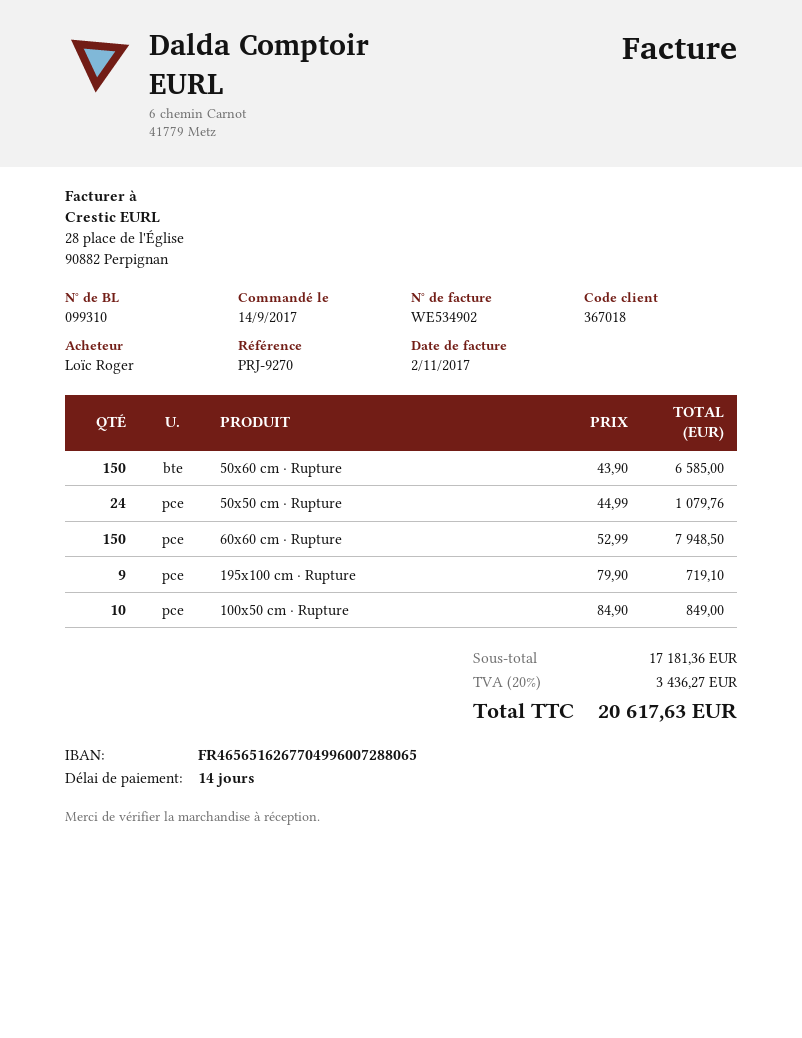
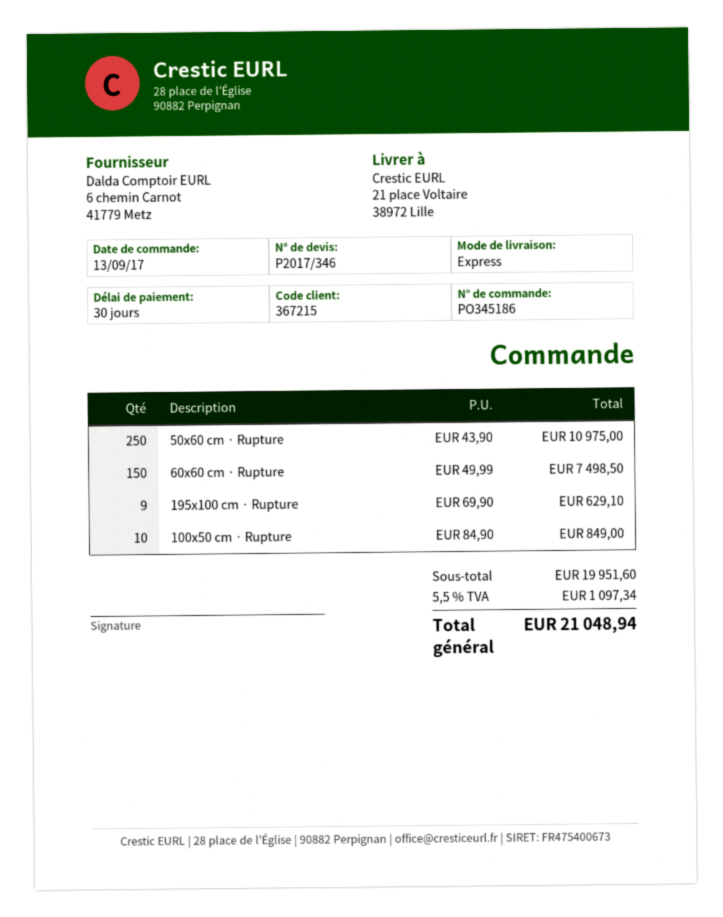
order date: 2017-09-14 -> 2017-09-13
payment terms: 14 days -> 30 days
customer number: 367018 -> 367215
50x60 cm · Rupture: 150 x 43.90 = 6585.00 -> 250 x 43.90 = 10975.00
50x50 cm · Rupture: 24 x 44.99 = 1079.76 -> none
60x60 cm · Rupture: 150 x 52.99 = 7948.50 -> 150 x 49.99 = 7498.50
195x100 cm · Rupture: 9 x 79.90 = 719.10 -> 9 x 69.90 = 629.10
subtotal: 17181.36 -> 19951.60
tax: 20% = 3436.27 -> 5.5% = 1097.34
total: 20617.63 -> 21048.94

